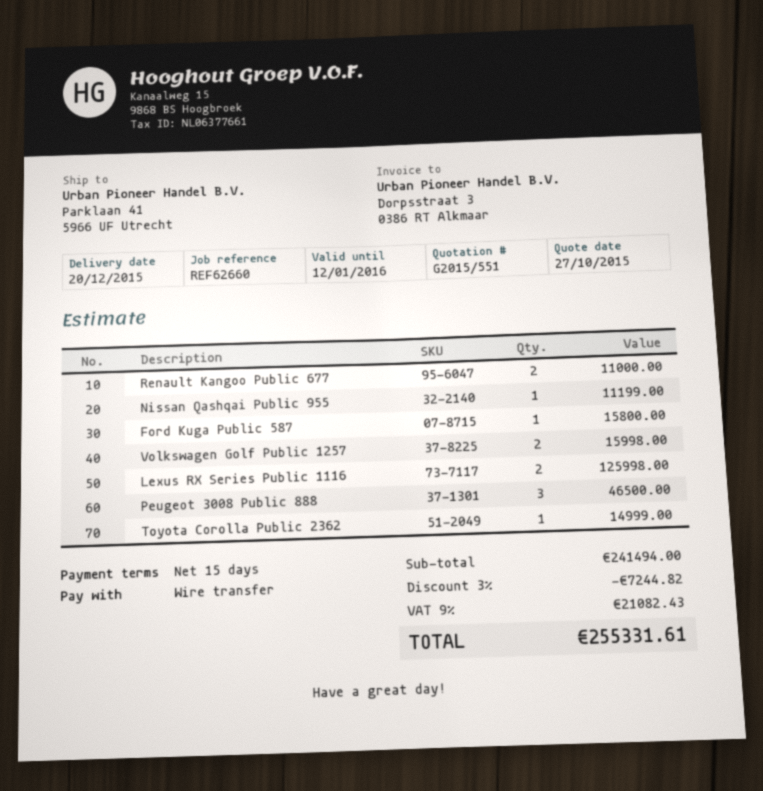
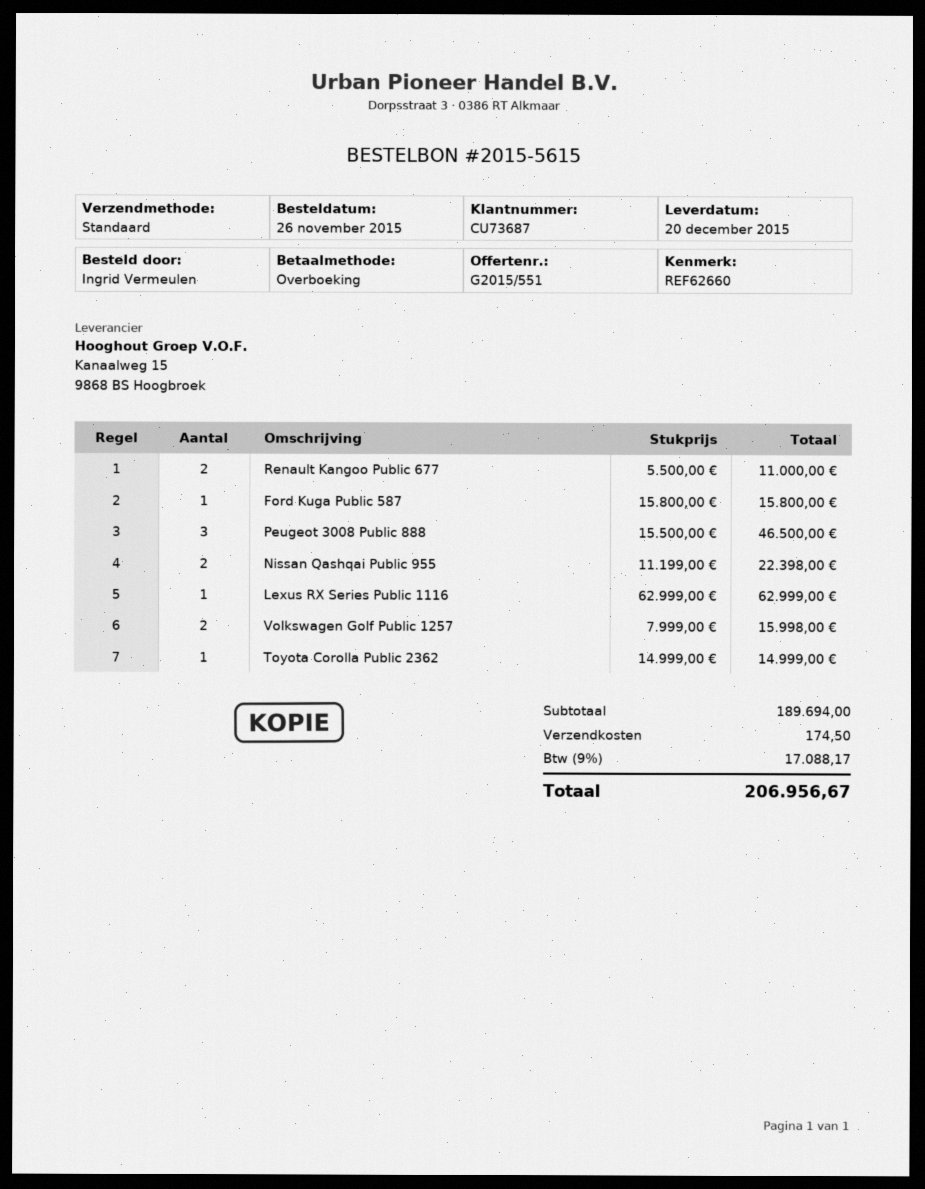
Nissan Qashqai Public 955: 1 for 11199.00 -> 2 for 22398.00
Lexus RX Series Public 1116: 2 for 125998.00 -> 1 for 62999.00
subtotal: 241494.00 -> 189694.00
discount: 3% = 7244.82 -> none
shipping: none -> 174.50
tax: 9% = 21082.43 -> 9% = 17088.17
total: 255331.61 -> 206956.67

